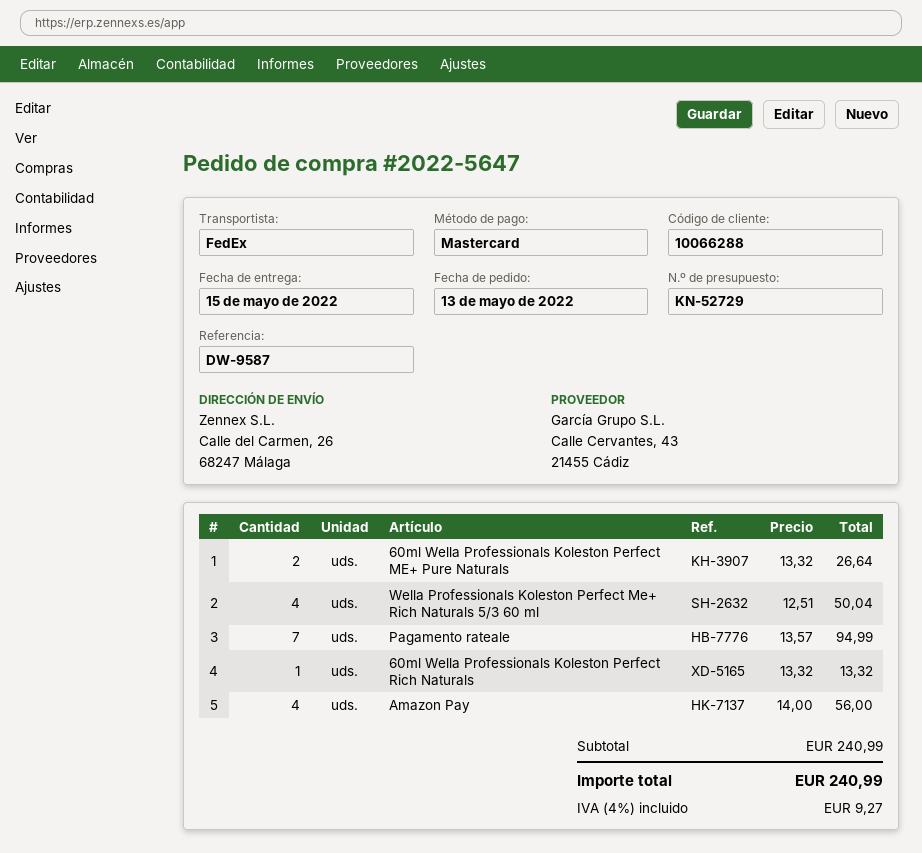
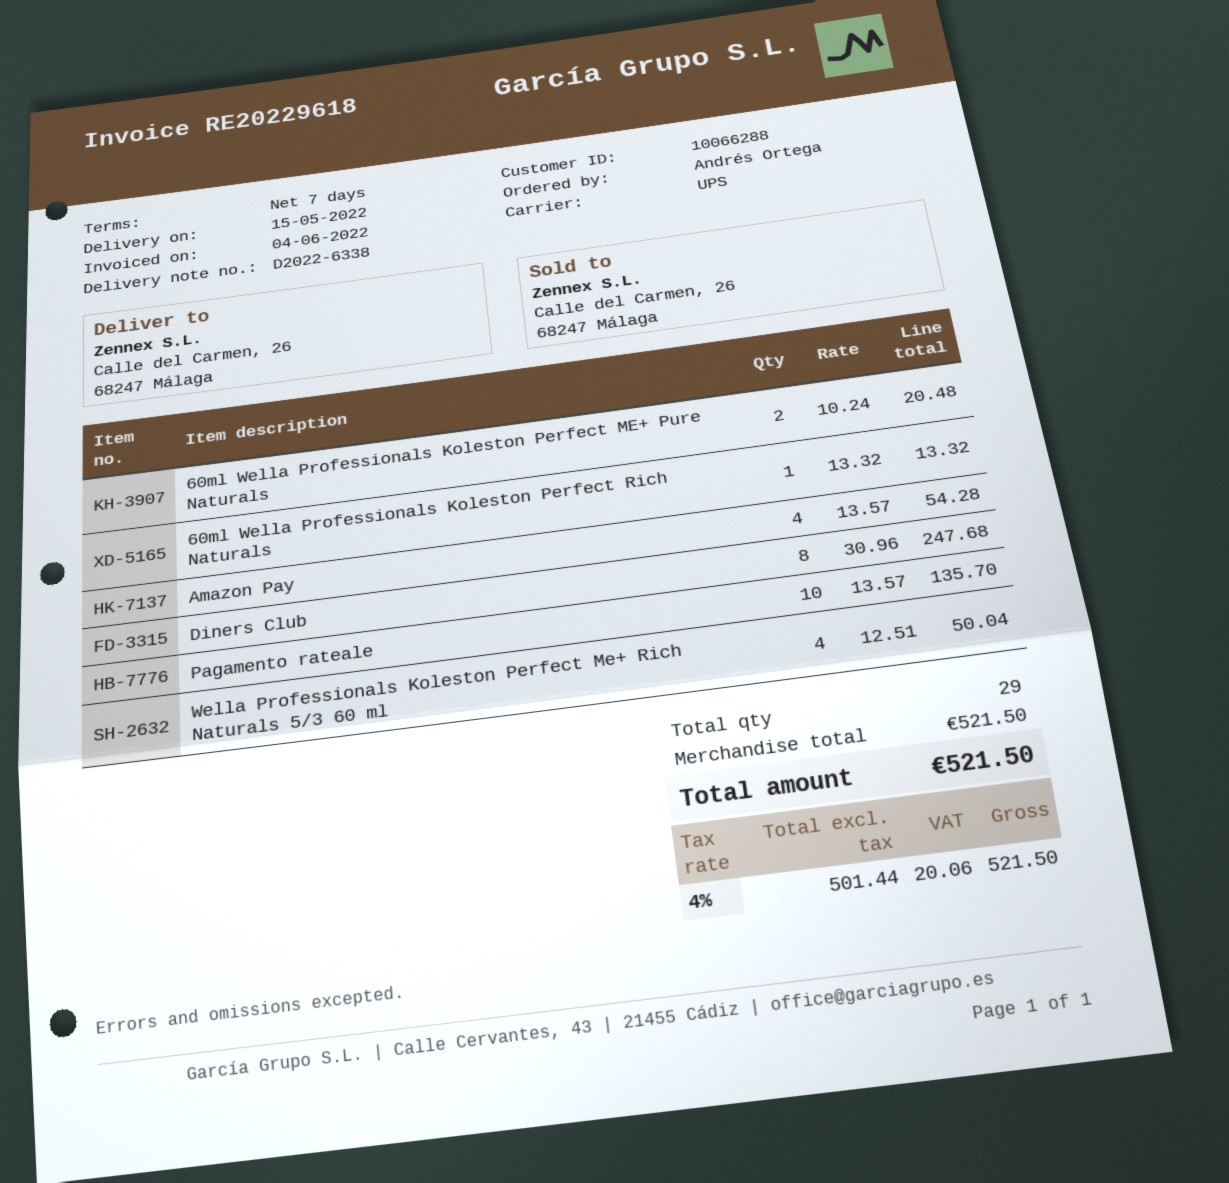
shipping method: FedEx -> UPS
60ml Wella Professionals Koleston Perfect ME+ Pure Naturals: 2 x 13.32 = 26.64 -> 2 x 10.24 = 20.48
Pagamento rateale: 7 x 13.57 = 94.99 -> 10 x 13.57 = 135.70
Amazon Pay: 4 x 14.00 = 56.00 -> 4 x 13.57 = 54.28
Diners Club: none -> 8 x 30.96 = 247.68
subtotal: 240.99 -> 521.50
tax: 4% = 9.27 -> 4% = 20.06
total: 240.99 -> 521.50

